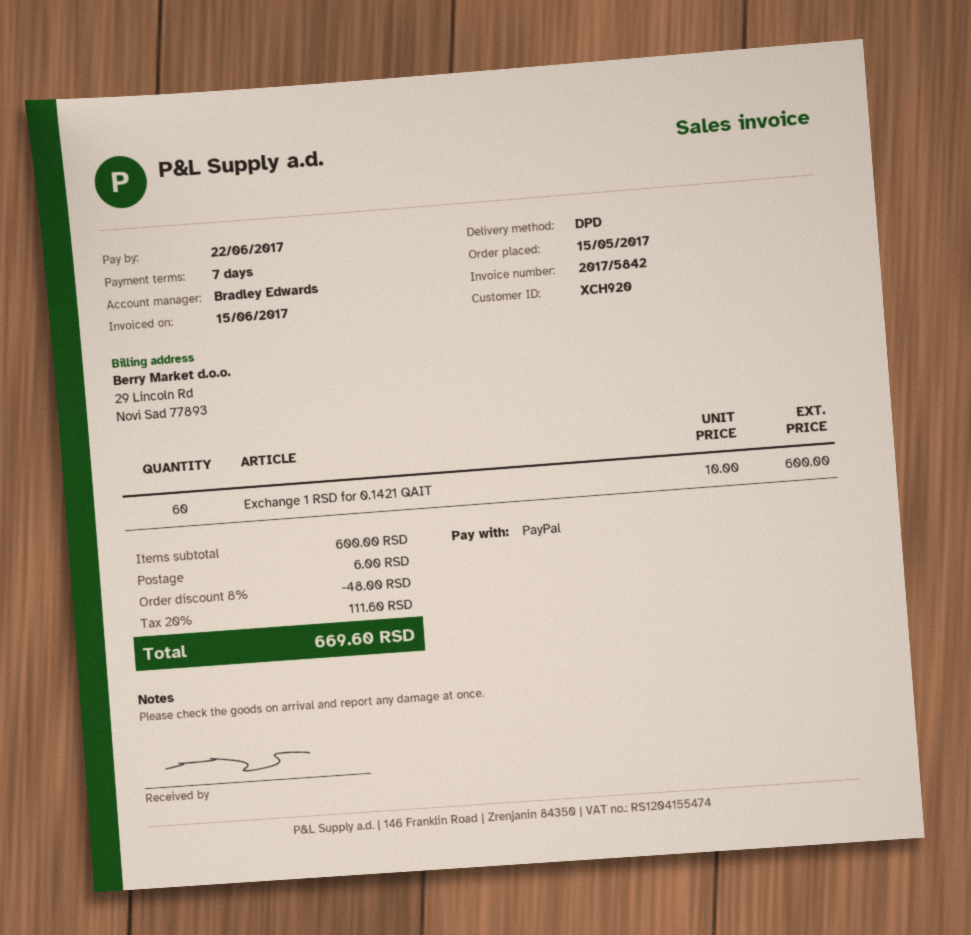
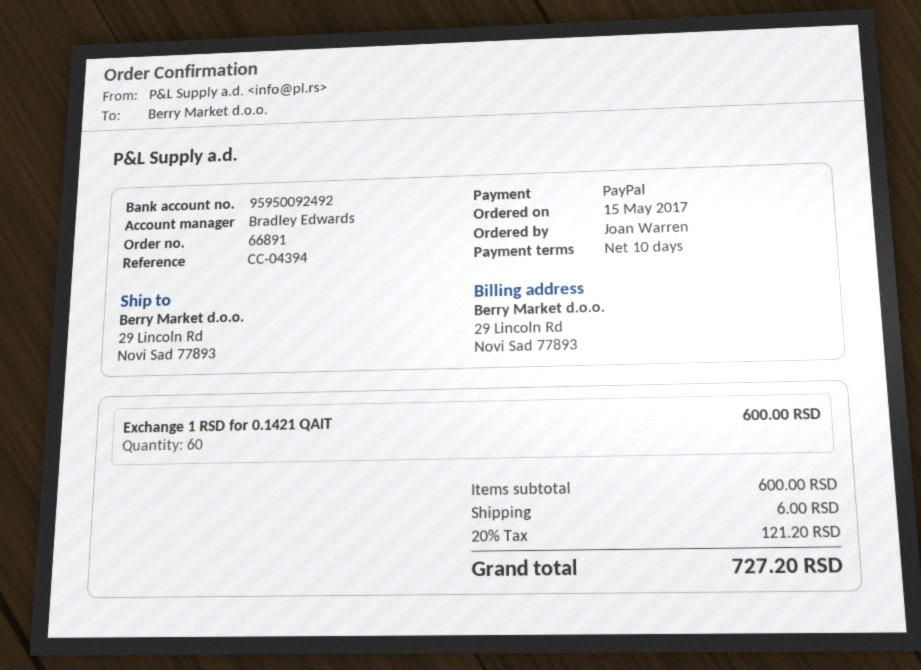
payment terms: 7 days -> 10 days
discount: 8% = 48.00 -> none
tax: 20% = 111.60 -> 20% = 121.20
total: 669.60 -> 727.20

